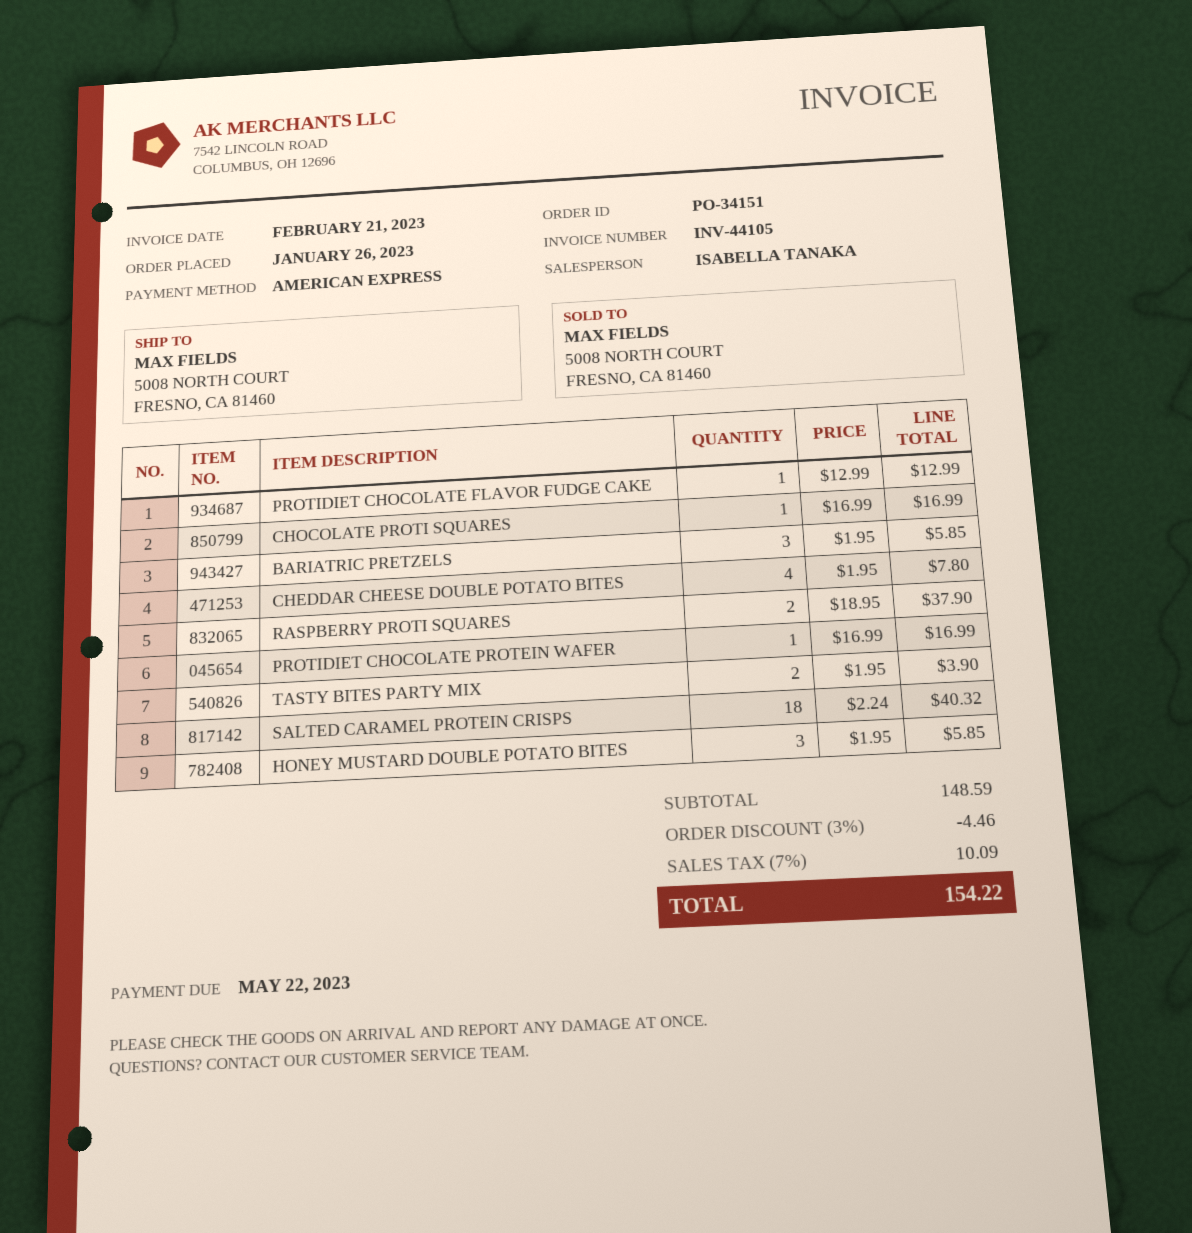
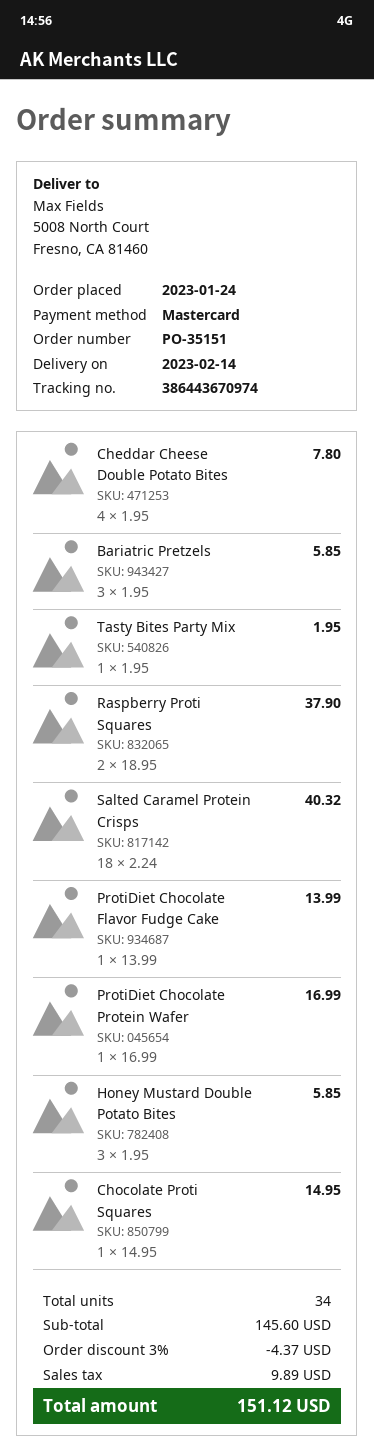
order number: PO-34151 -> PO-35151
order date: 2023-01-26 -> 2023-01-24
payment method: American Express -> Mastercard
PROTIDIET CHOCOLATE FLAVOR FUDGE CAKE: 1 x 12.99 = 12.99 -> 1 x 13.99 = 13.99
CHOCOLATE PROTI SQUARES: 1 x 16.99 = 16.99 -> 1 x 14.95 = 14.95
TASTY BITES PARTY MIX: 2 x 1.95 = 3.90 -> 1 x 1.95 = 1.95
subtotal: 148.59 -> 145.60
discount: 3% = 4.46 -> 3% = 4.37
tax: 10.09 -> 9.89
total: 154.22 -> 151.12

